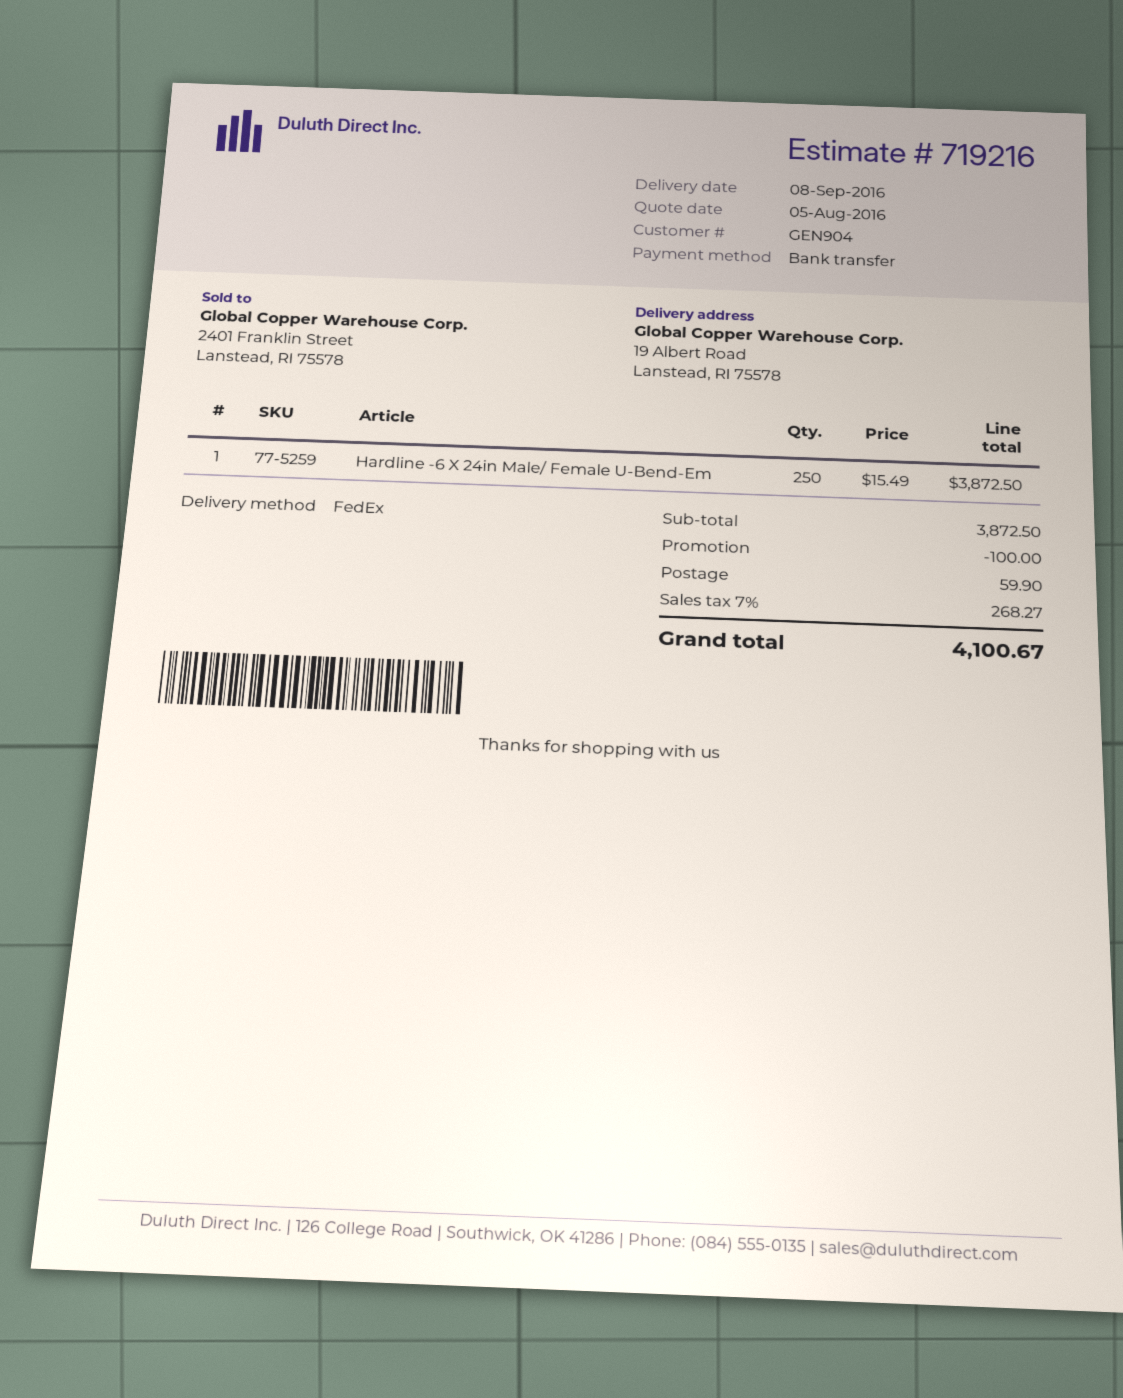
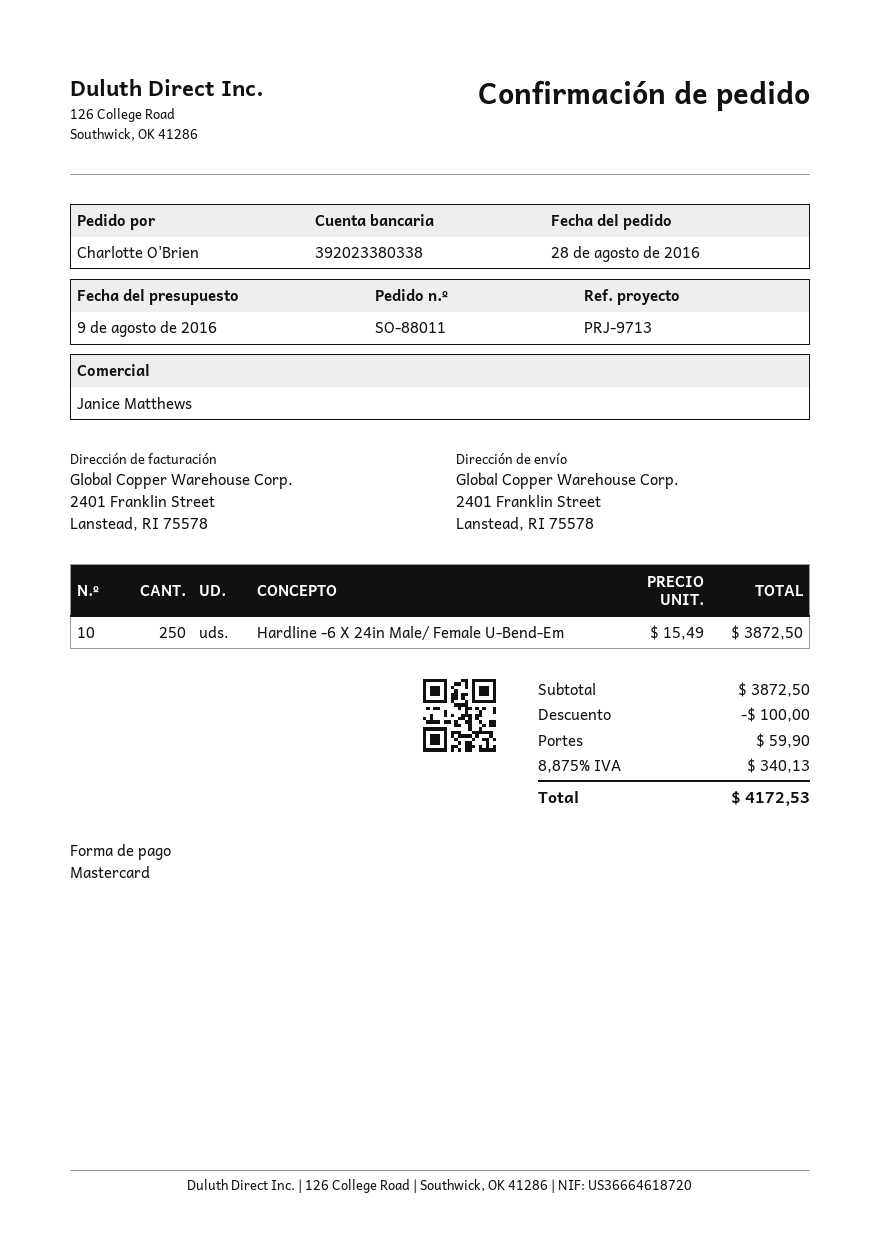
quote date: 2016-08-05 -> 2016-08-09
payment method: bank transfer -> Mastercard
ship to: 19 Albert Road, Lanstead, RI 75578 -> 2401 Franklin Street, Lanstead, RI 75578
tax: 7% = 268.27 -> 8.875% = 340.13
total: 4100.67 -> 4172.53

